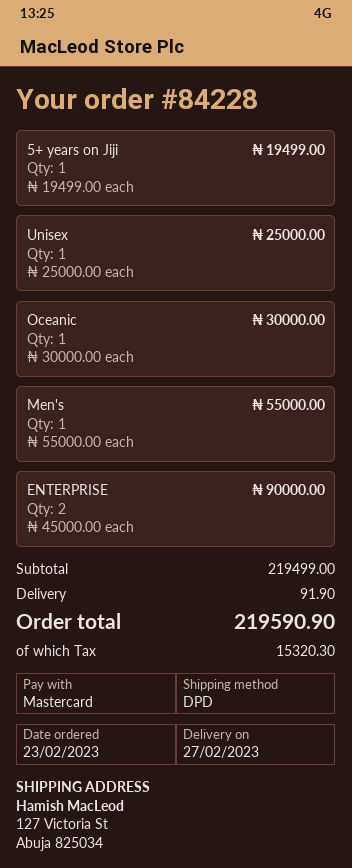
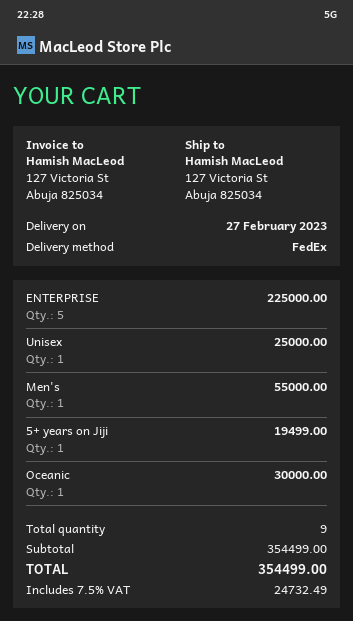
shipping method: DPD -> FedEx
ENTERPRISE: 2 for 90000.00 -> 5 for 225000.00
subtotal: 219499.00 -> 354499.00
shipping: 91.90 -> none
tax: 15320.30 -> 24732.49
total: 219590.90 -> 354499.00

